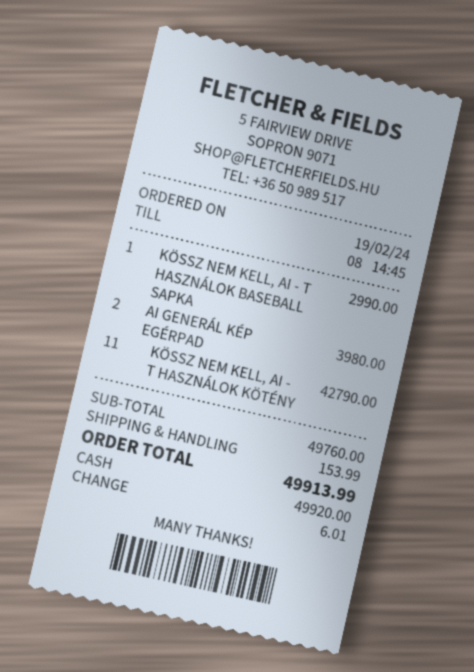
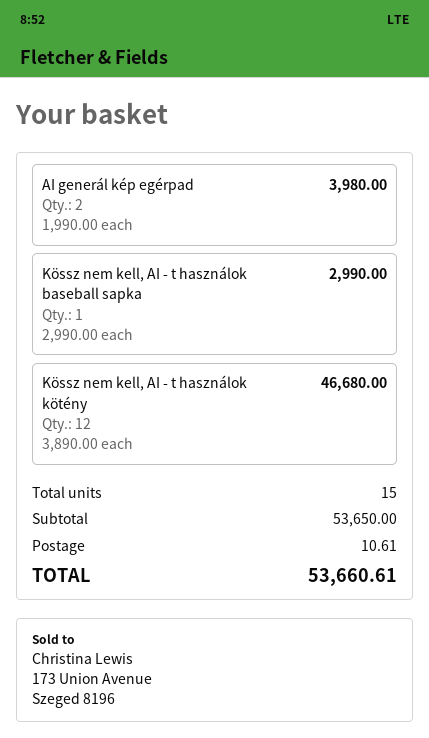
KÖSSZ NEM KELL, AI - T HASZNÁLOK KÖTÉNY: 11 for 42790.00 -> 12 for 46680.00
subtotal: 49760.00 -> 53650.00
shipping: 153.99 -> 10.61
total: 49913.99 -> 53660.61

